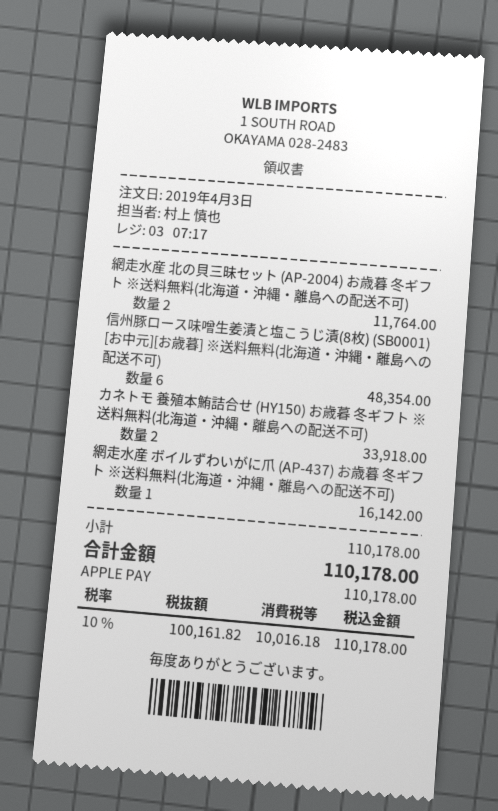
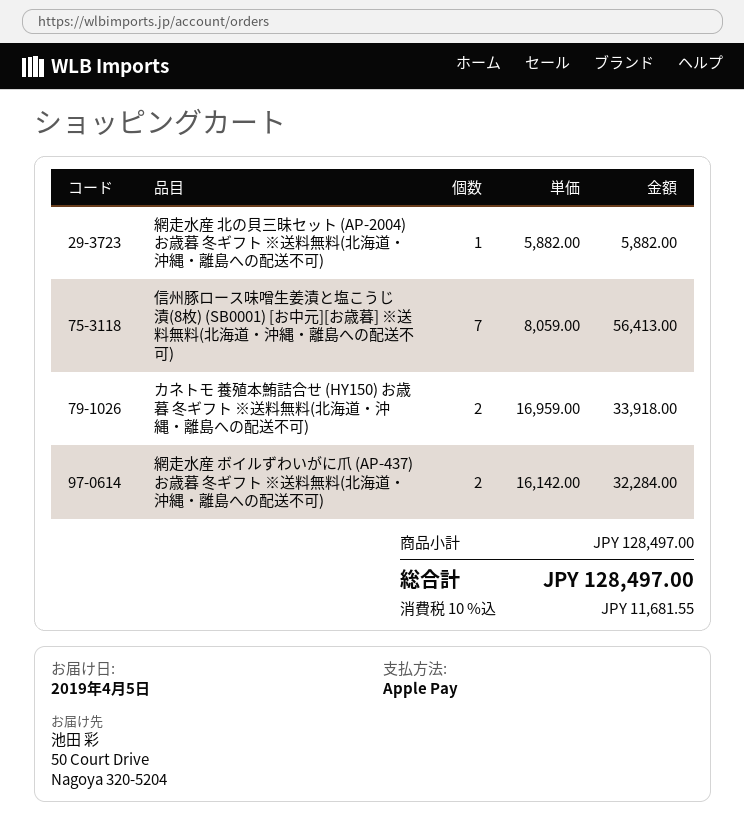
網走水産 北の貝三昧セット (AP-2004) お歳暮 冬ギフト ※送料無料(北海道・沖縄・離島への配送不可): 2 for 11764.00 -> 1 for 5882.00
信州豚ロース味噌生姜漬と塩こうじ漬(8枚) (SB0001) [お中元][お歳暮] ※送料無料(北海道・沖縄・離島への配送不可): 6 for 48354.00 -> 7 for 56413.00
網走水産 ボイルずわいがに爪 (AP-437) お歳暮 冬ギフト ※送料無料(北海道・沖縄・離島への配送不可): 1 for 16142.00 -> 2 for 32284.00
subtotal: 110178.00 -> 128497.00
tax: 10% = 10016.18 -> 10% = 11681.55
total: 110178.00 -> 128497.00

